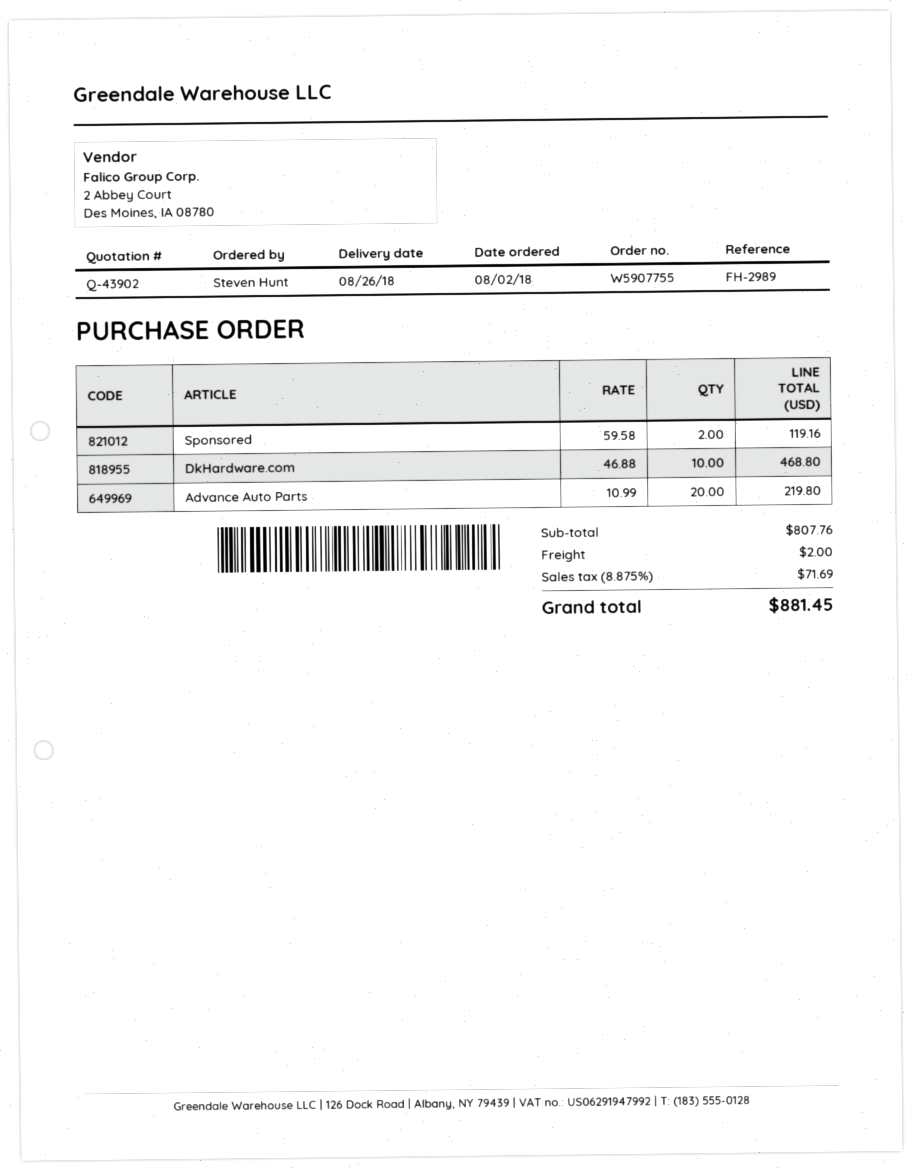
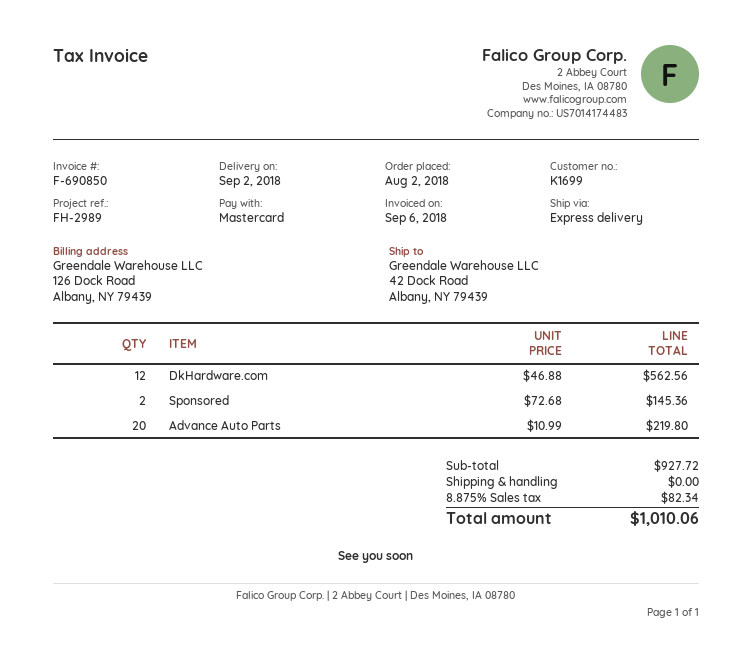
delivery date: 2018-08-26 -> 2018-09-02
Sponsored: 2 x 59.58 = 119.16 -> 2 x 72.68 = 145.36
DkHardware.com: 10 x 46.88 = 468.80 -> 12 x 46.88 = 562.56
subtotal: 807.76 -> 927.72
shipping: 2.00 -> 0.00
tax: 8.875% = 71.69 -> 8.875% = 82.34
total: 881.45 -> 1010.06

